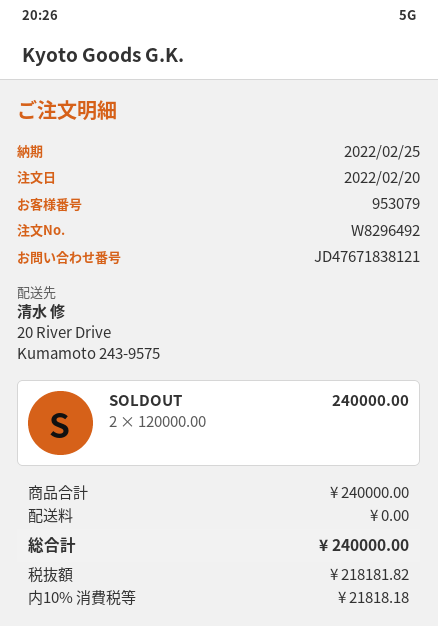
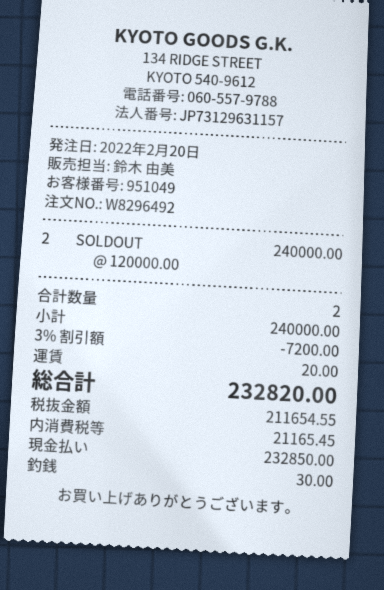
customer number: 953079 -> 951049
discount: none -> 3% = 7200.00
shipping: 0.00 -> 20.00
net: 218181.82 -> 211654.55
tax: 21818.18 -> 21165.45
total: 240000.00 -> 232820.00

